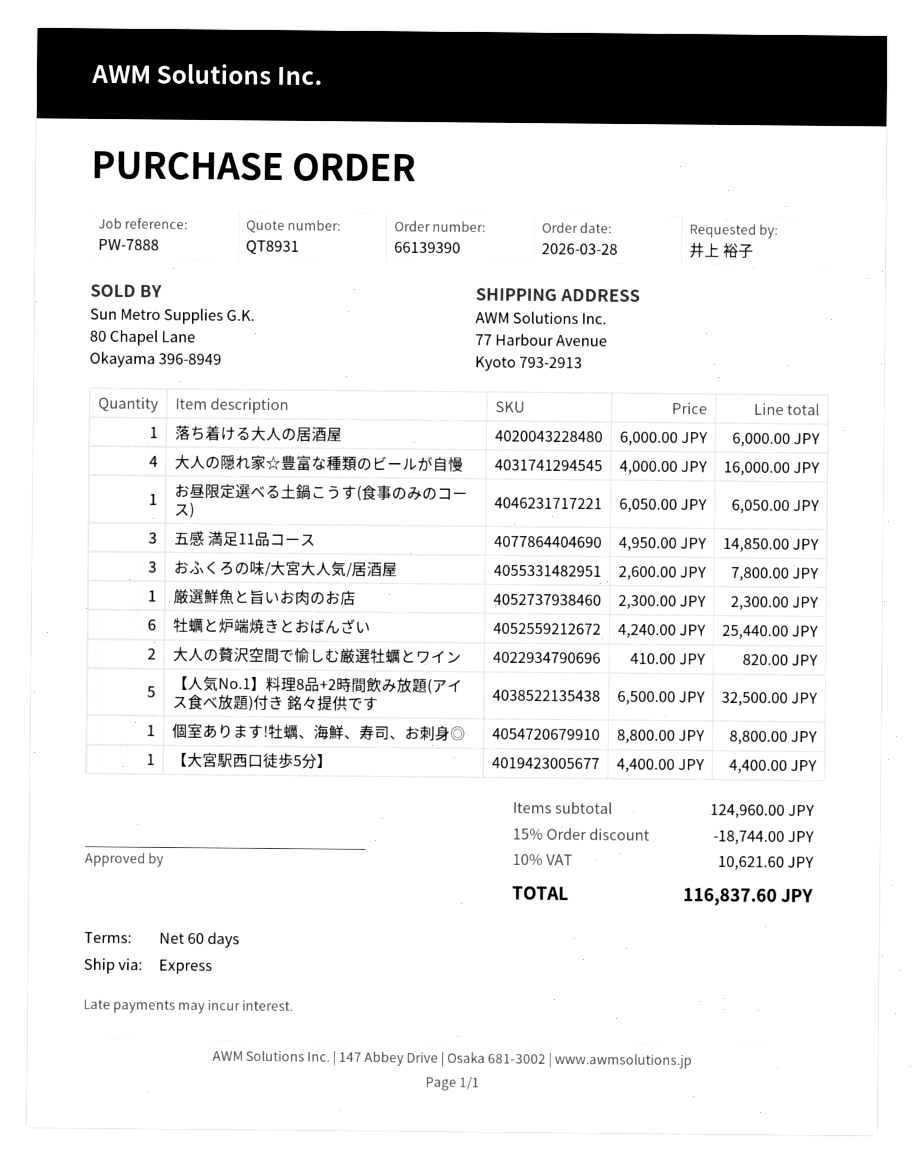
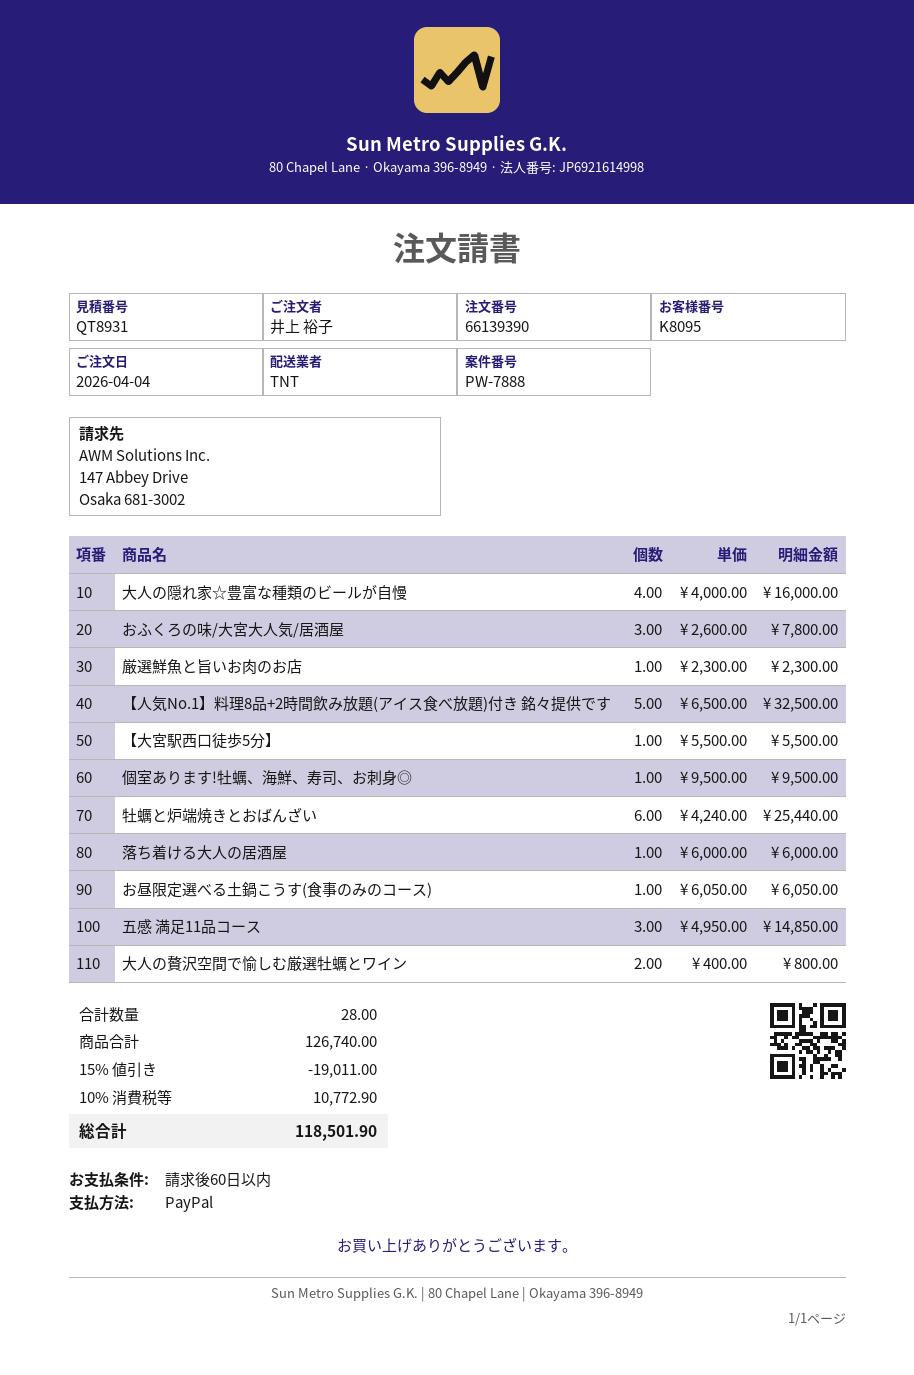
order date: 2026-03-28 -> 2026-04-04
shipping method: express -> TNT
大人の贅沢空間で愉しむ厳選牡蠣とワイン: 2 x 410.00 = 820.00 -> 2 x 400.00 = 800.00
個室あります!牡蠣、海鮮、寿司、お刺身◎: 1 x 8800.00 = 8800.00 -> 1 x 9500.00 = 9500.00
【大宮駅西口徒歩5分】: 1 x 4400.00 = 4400.00 -> 1 x 5500.00 = 5500.00
subtotal: 124960.00 -> 126740.00
discount: 15% = 18744.00 -> 15% = 19011.00
tax: 10% = 10621.60 -> 10% = 10772.90
total: 116837.60 -> 118501.90

